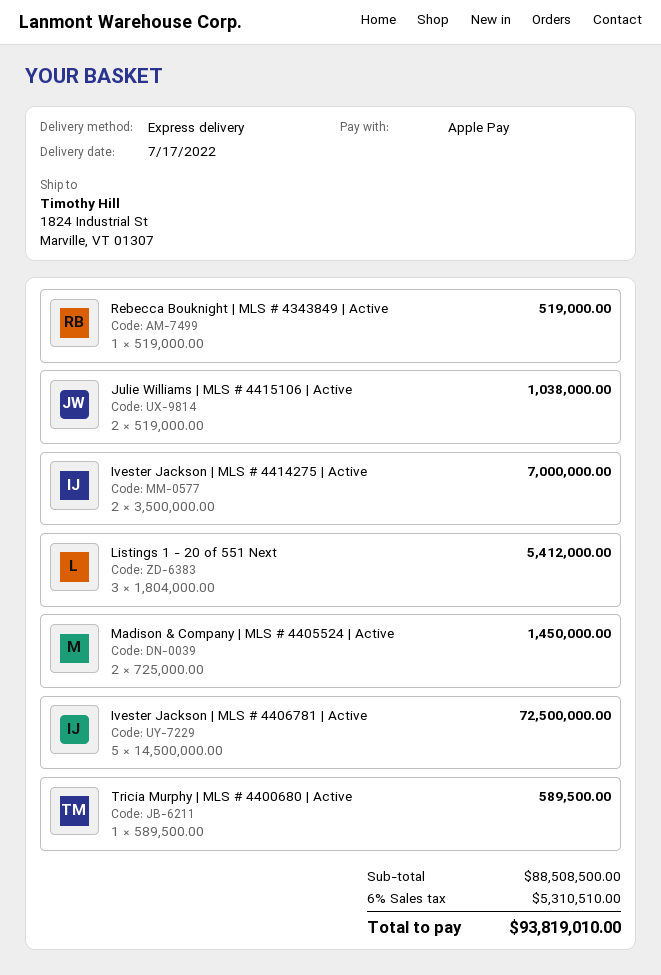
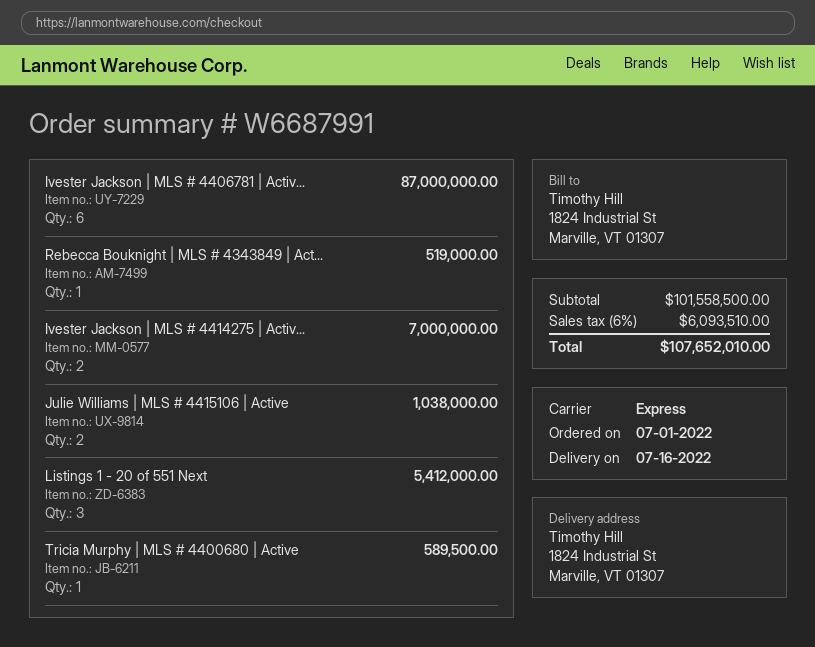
delivery date: 2022-07-17 -> 2022-07-16
Madison & Company | MLS # 4405524 | Active: 2 for 1450000.00 -> none
Ivester Jackson | MLS # 4406781 | Active: 5 for 72500000.00 -> 6 for 87000000.00
subtotal: 88508500.00 -> 101558500.00
tax: 6% = 5310510.00 -> 6% = 6093510.00
total: 93819010.00 -> 107652010.00

